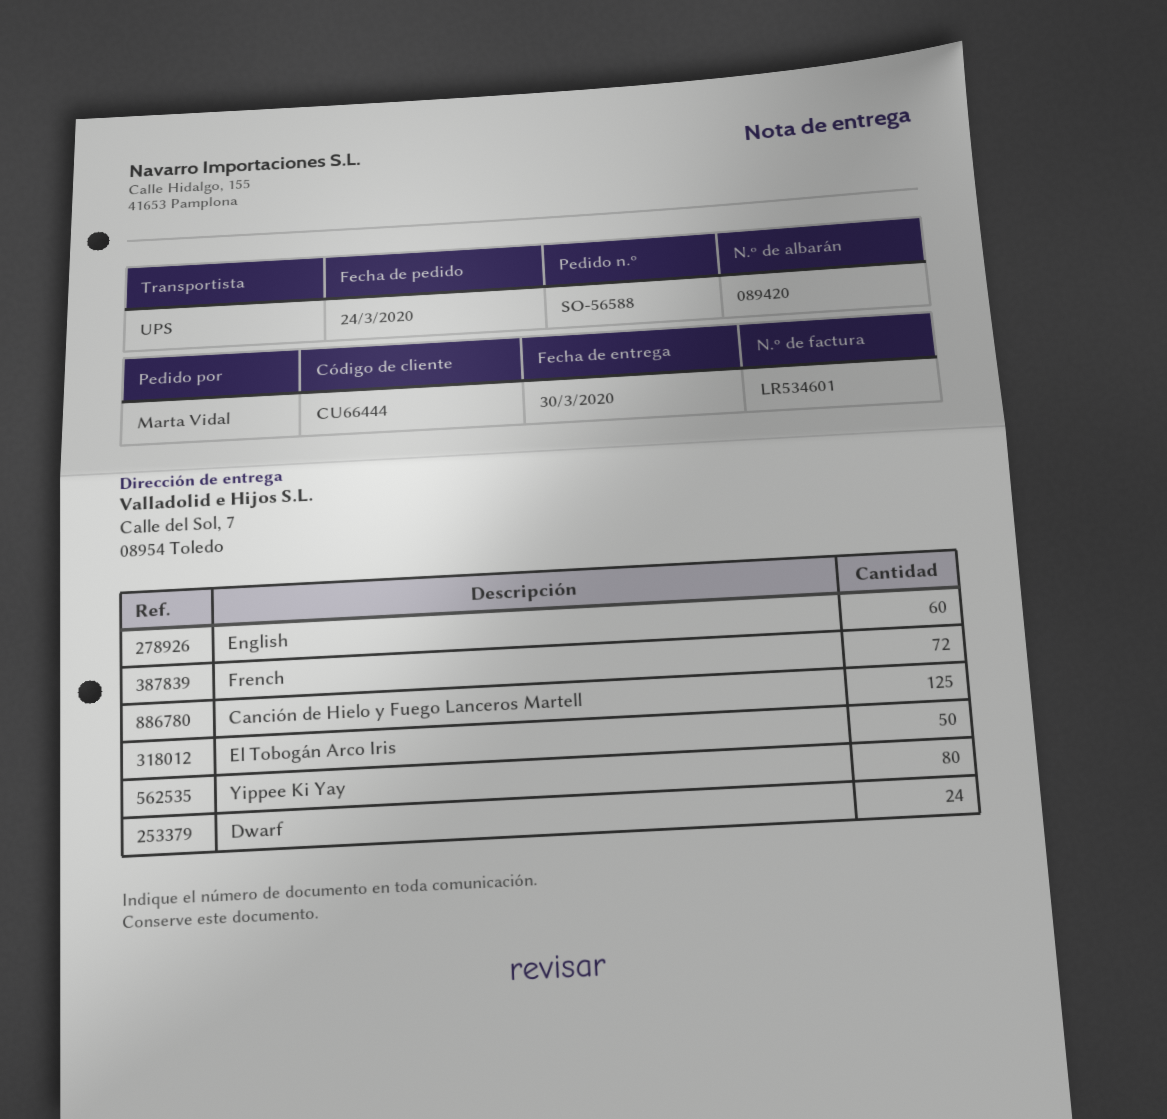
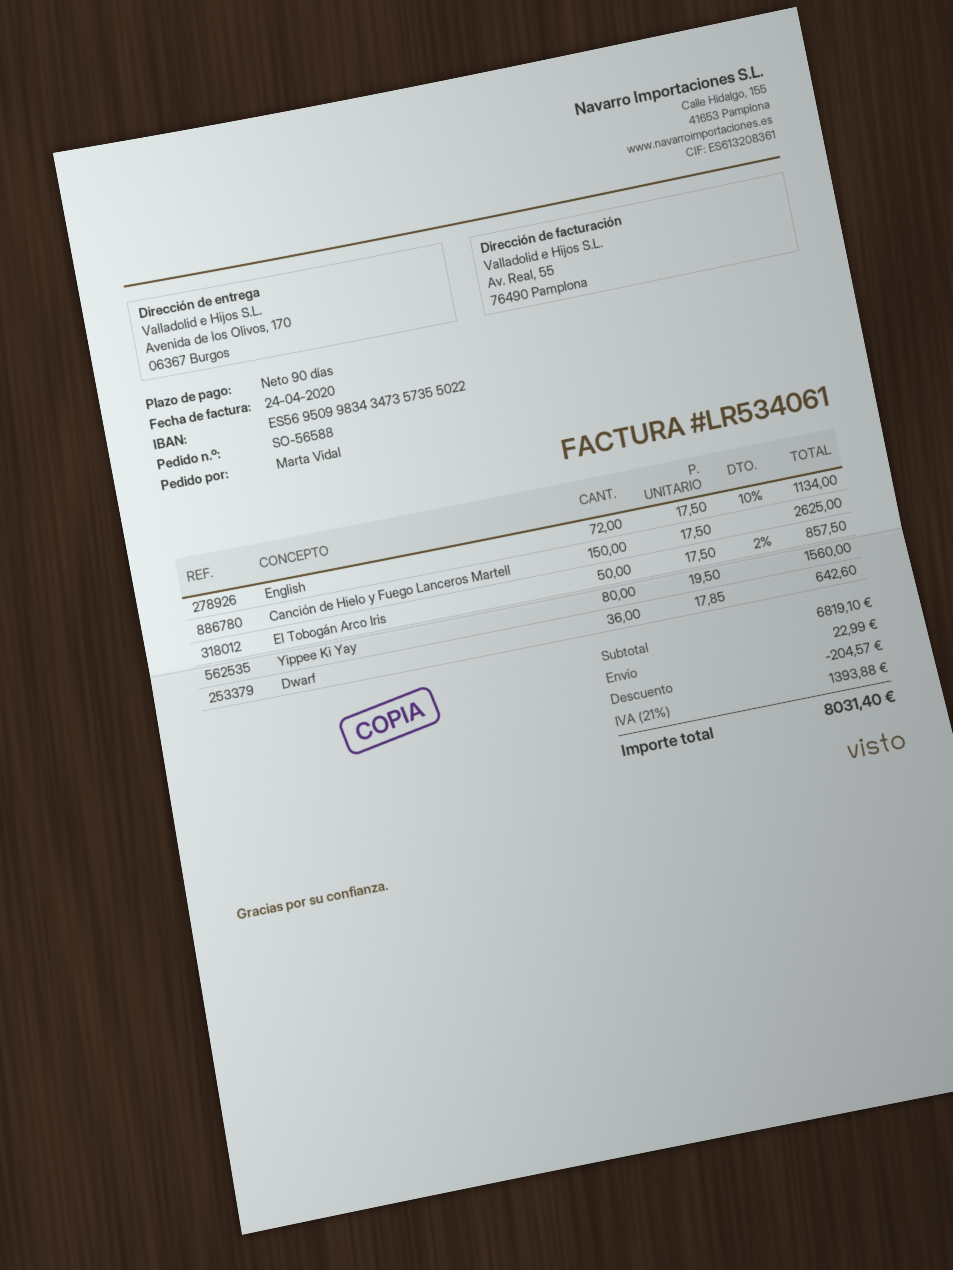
invoice number: LR534601 -> LR534061
ship to: Calle del Sol, 7, 08954 Toledo -> Avenida de los Olivos, 170, 06367 Burgos
English: 60 -> 72
French: 72 -> none
Canción de Hielo y Fuego Lanceros Martell: 125 -> 150
Dwarf: 24 -> 36

